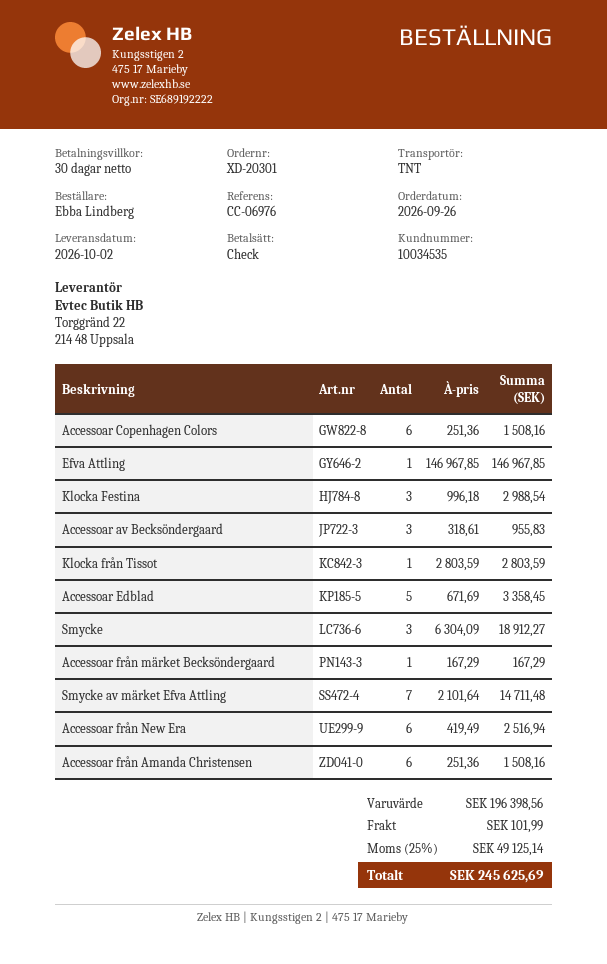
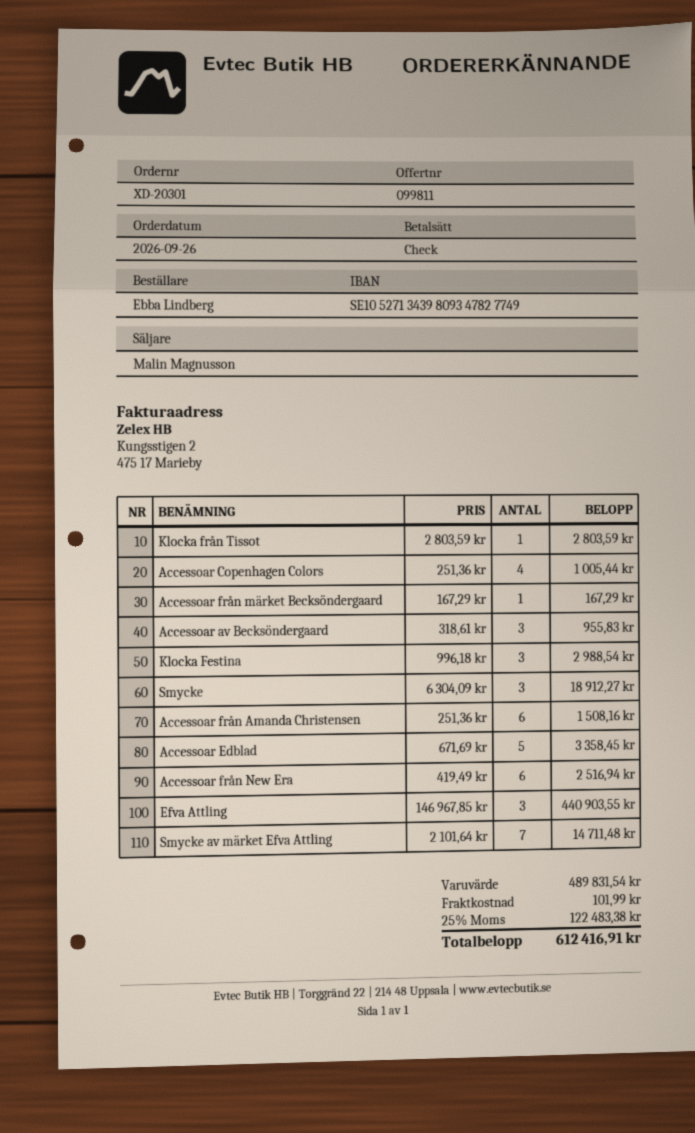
Accessoar Copenhagen Colors: 6 x 251.36 = 1508.16 -> 4 x 251.36 = 1005.44
Efva Attling: 1 x 146967.85 = 146967.85 -> 3 x 146967.85 = 440903.55
subtotal: 196398.56 -> 489831.54
tax: 25% = 49125.14 -> 25% = 122483.38
total: 245625.69 -> 612416.91

